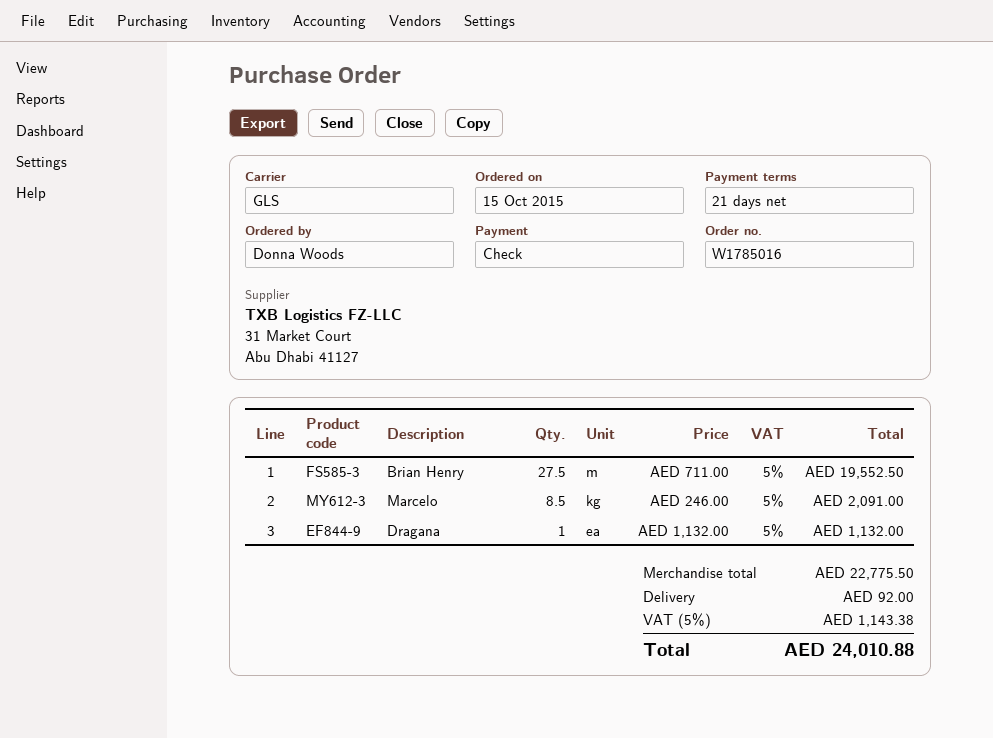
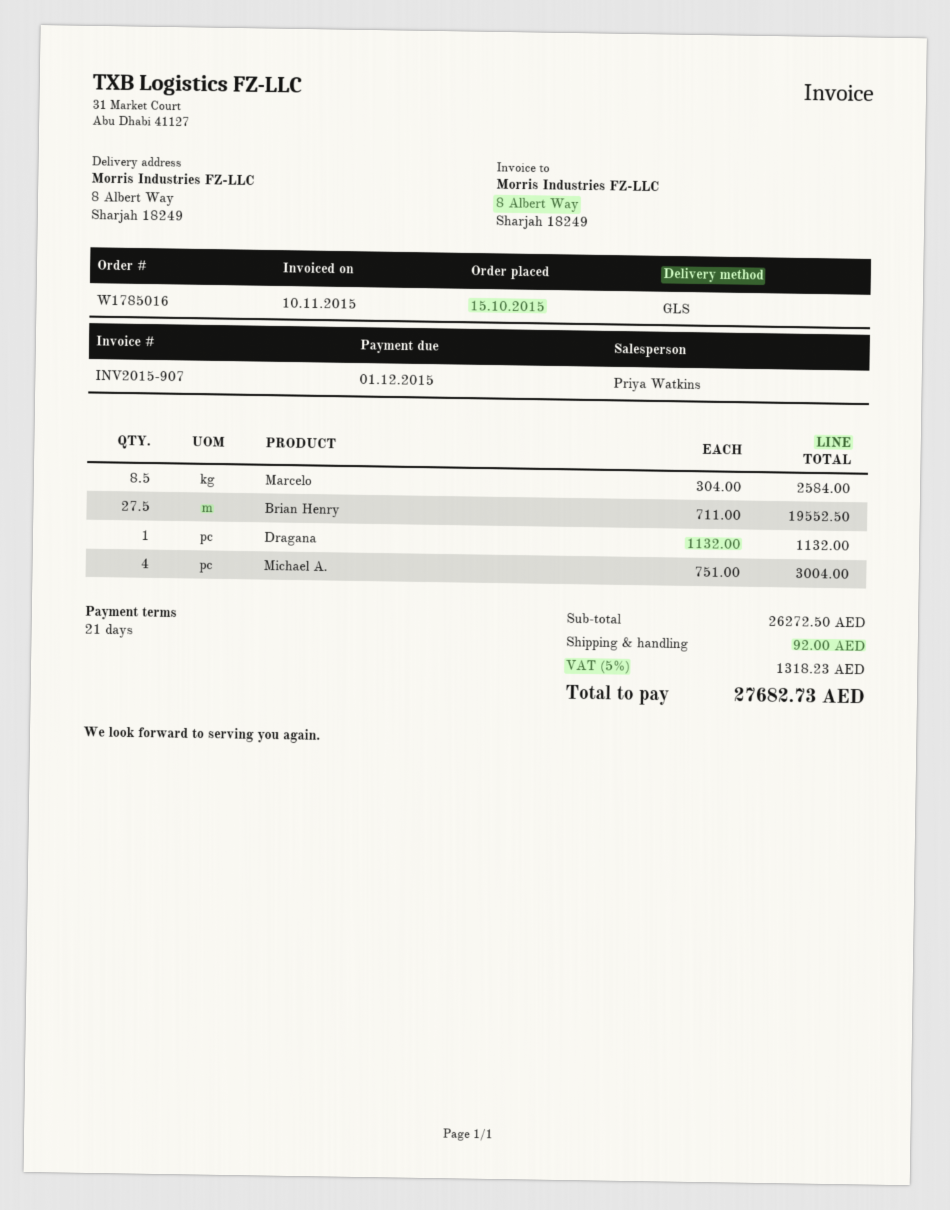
Marcelo: 8.5 x 246.00 = 2091.00 -> 8.5 x 304.00 = 2584.00
Michael A.: none -> 4 x 751.00 = 3004.00
subtotal: 22775.50 -> 26272.50
tax: 5% = 1143.38 -> 5% = 1318.23
total: 24010.88 -> 27682.73

